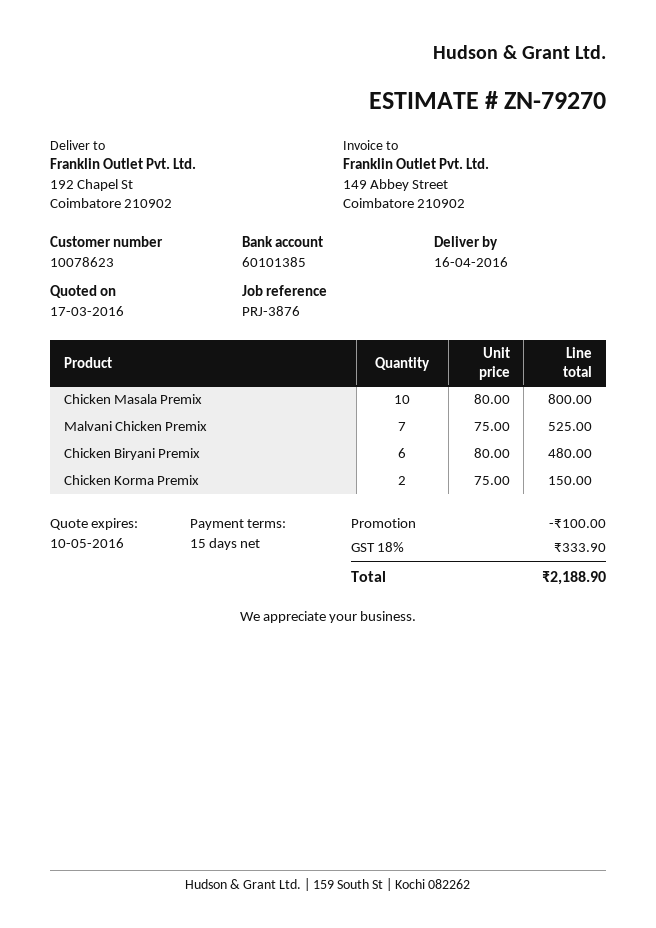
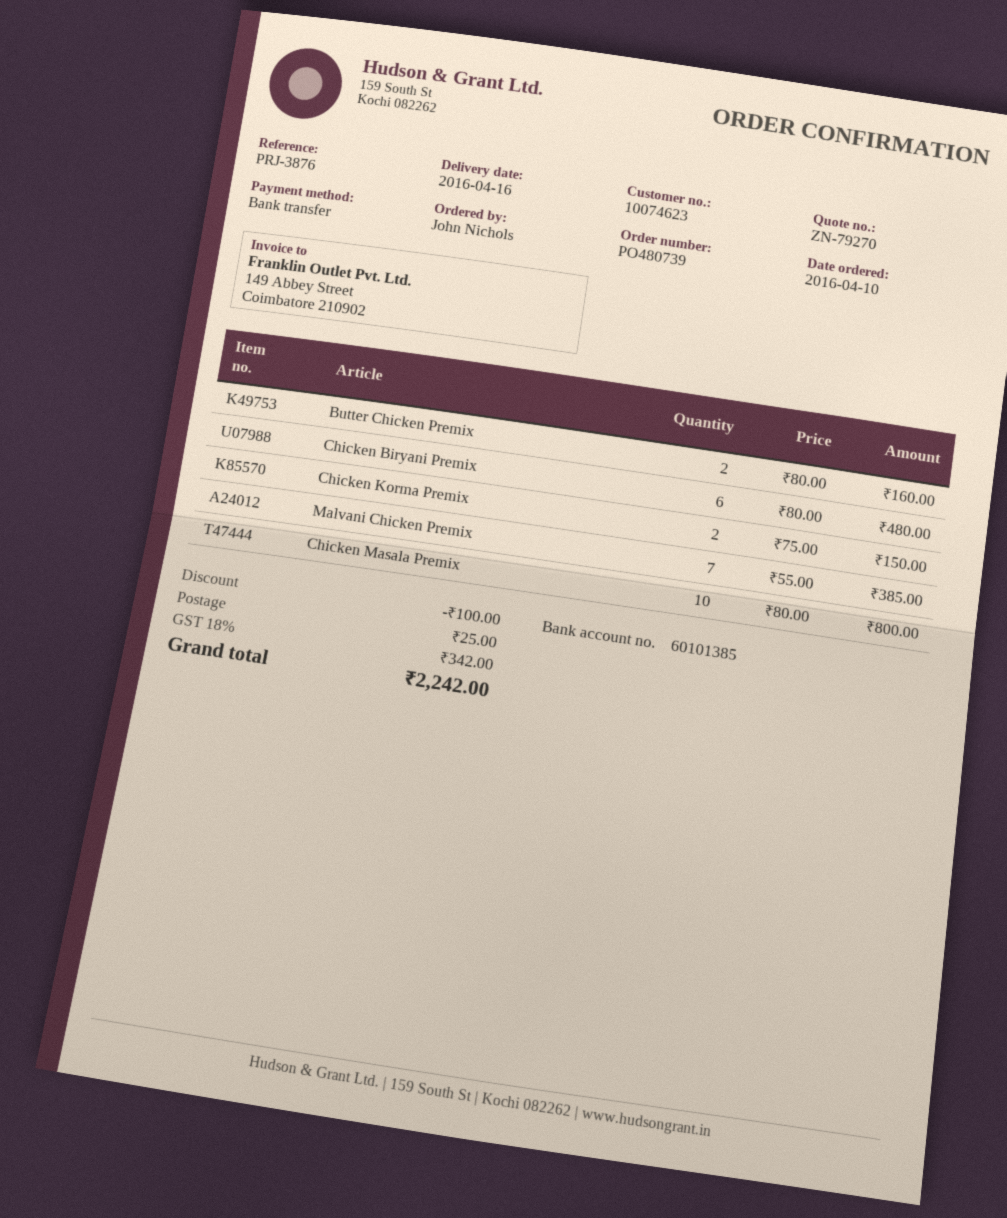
customer number: 10078623 -> 10074623
Malvani Chicken Premix: 7 x 75.00 = 525.00 -> 7 x 55.00 = 385.00
Butter Chicken Premix: none -> 2 x 80.00 = 160.00
shipping: none -> 25.00
tax: 18% = 333.90 -> 18% = 342.00
total: 2188.90 -> 2242.00

